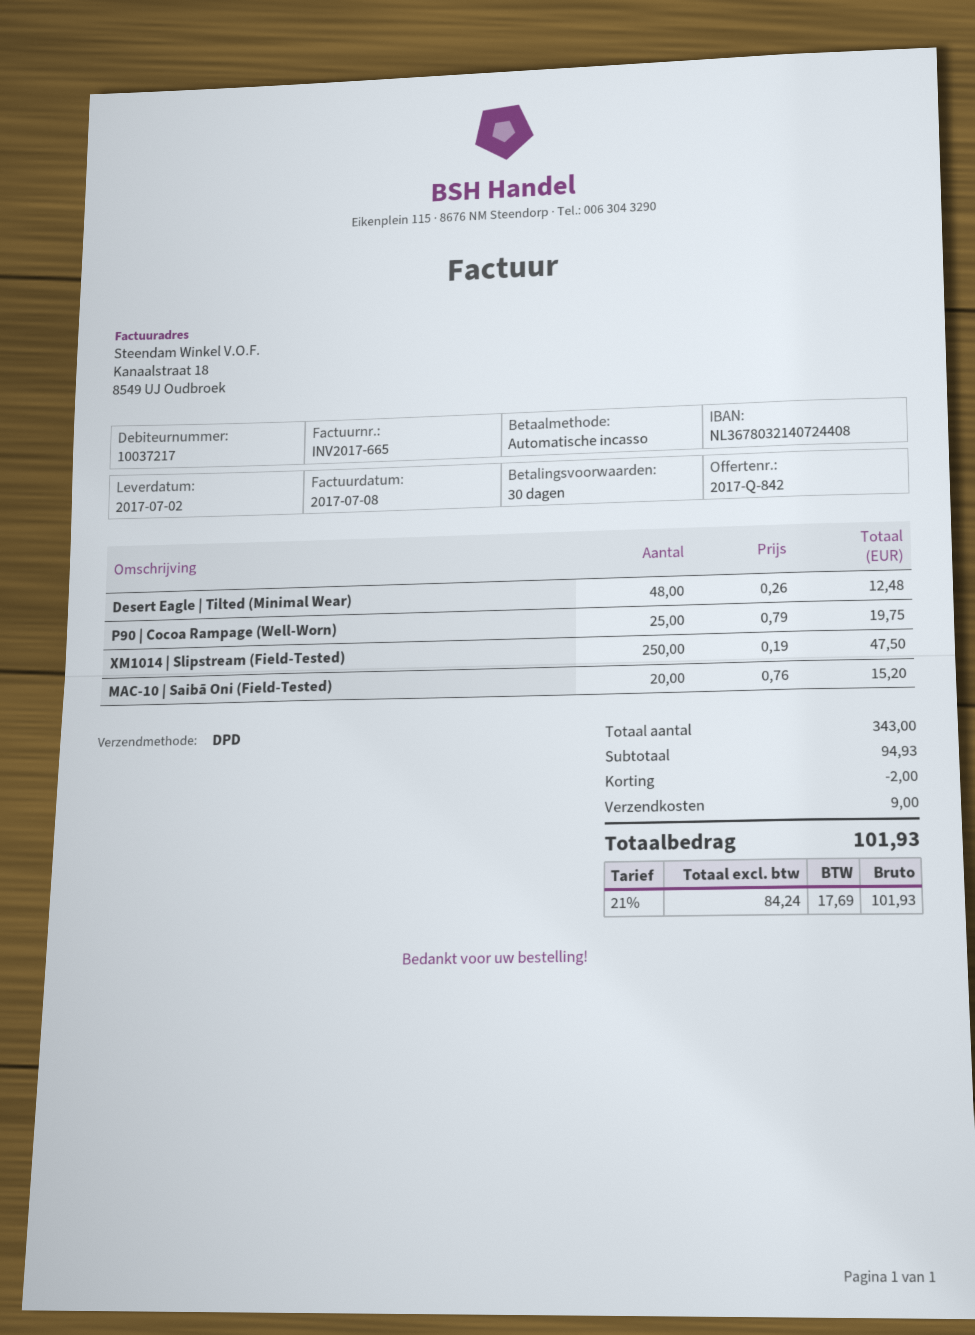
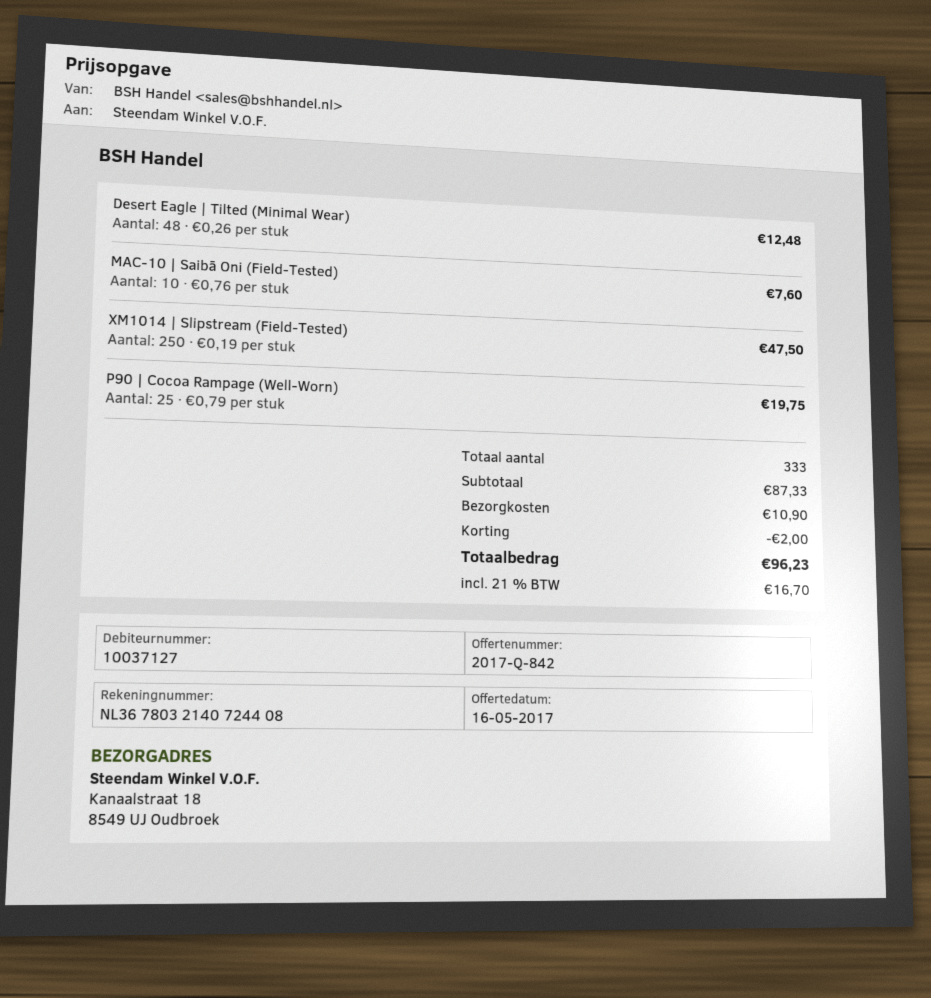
customer number: 10037217 -> 10037127
MAC-10 | Saibā Oni (Field-Tested): 20 x 0.76 = 15.20 -> 10 x 0.76 = 7.60
total quantity: 343 -> 333
subtotal: 94.93 -> 87.33
shipping: 9.00 -> 10.90
tax: 21% = 17.69 -> 21% = 16.70
total: 101.93 -> 96.23

